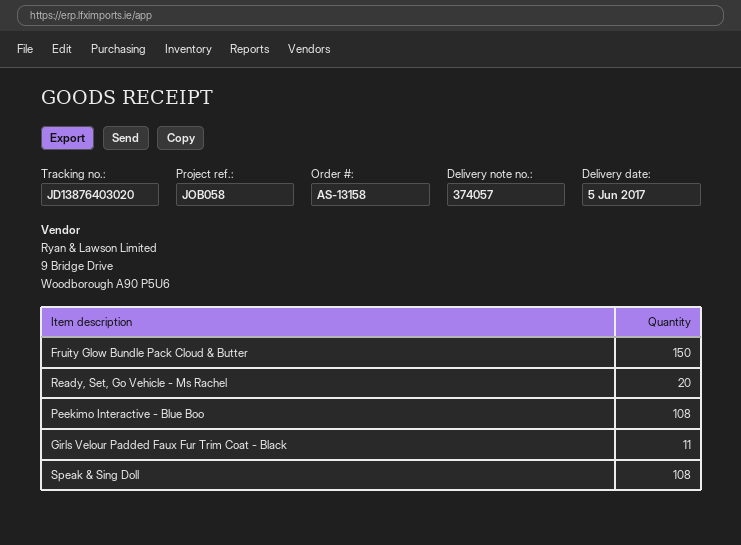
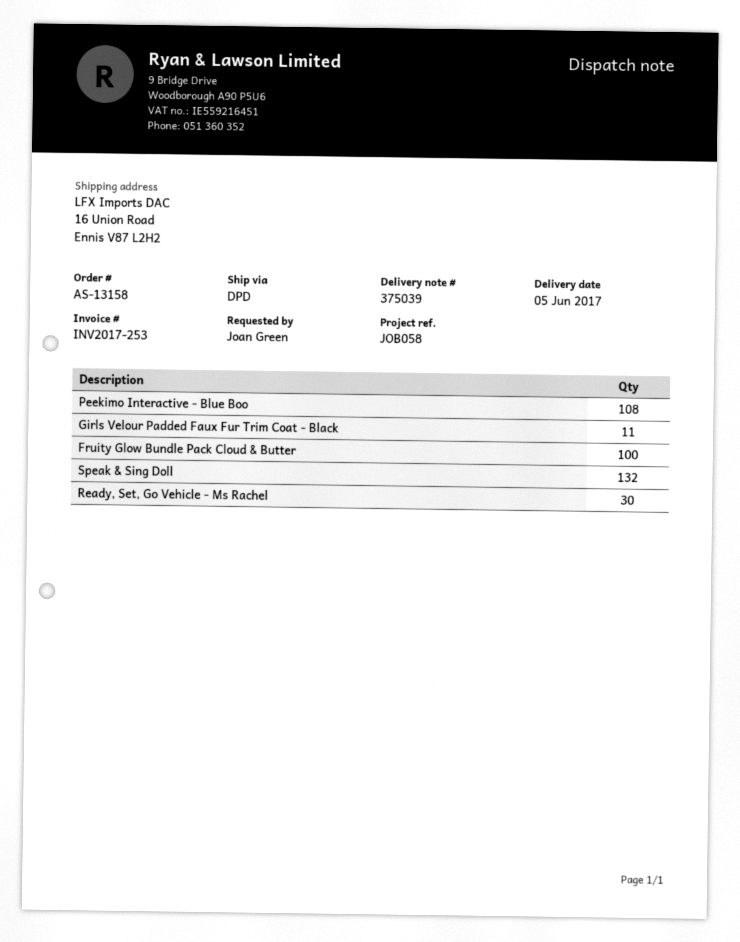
delivery note number: 374057 -> 375039
Fruity Glow Bundle Pack Cloud & Butter: 150 -> 100
Ready, Set, Go Vehicle - Ms Rachel: 20 -> 30
Speak & Sing Doll: 108 -> 132

